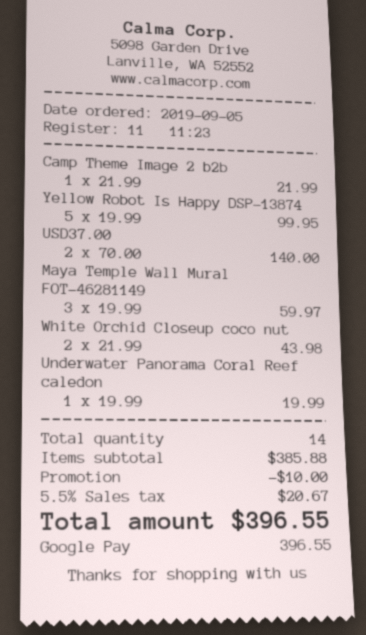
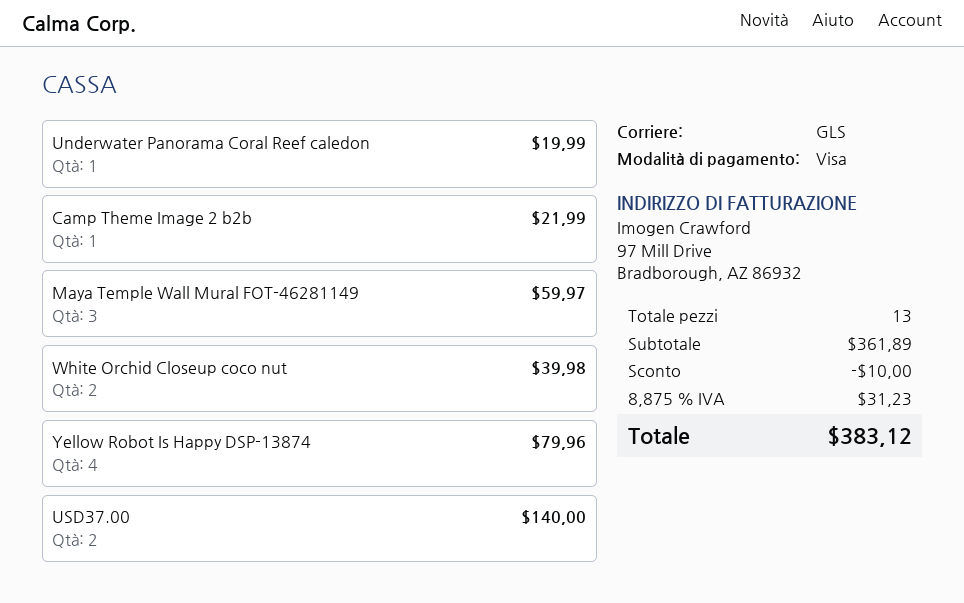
payment method: Google Pay -> Visa
Yellow Robot Is Happy DSP-13874: 5 for 99.95 -> 4 for 79.96
White Orchid Closeup coco nut: 2 for 43.98 -> 2 for 39.98
total quantity: 14 -> 13
subtotal: 385.88 -> 361.89
tax: 5.5% = 20.67 -> 8.875% = 31.23
total: 396.55 -> 383.12

